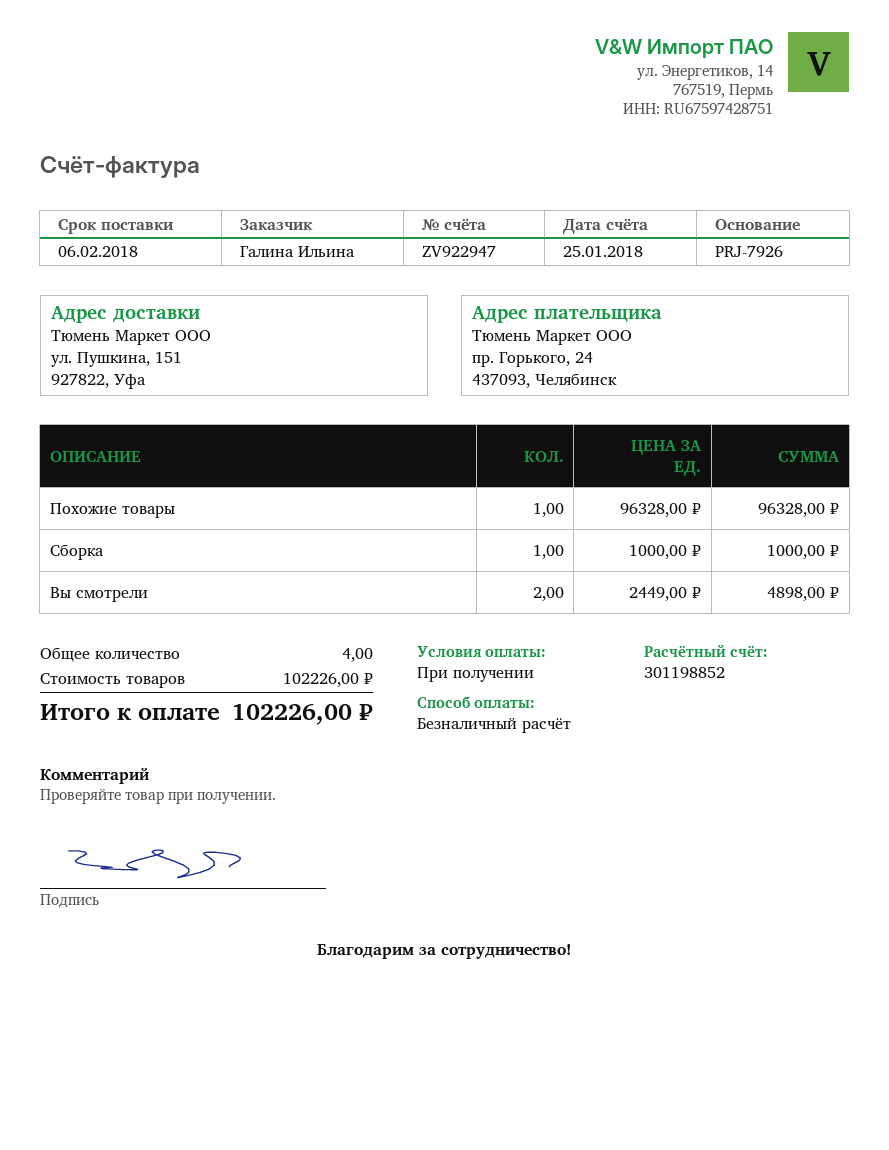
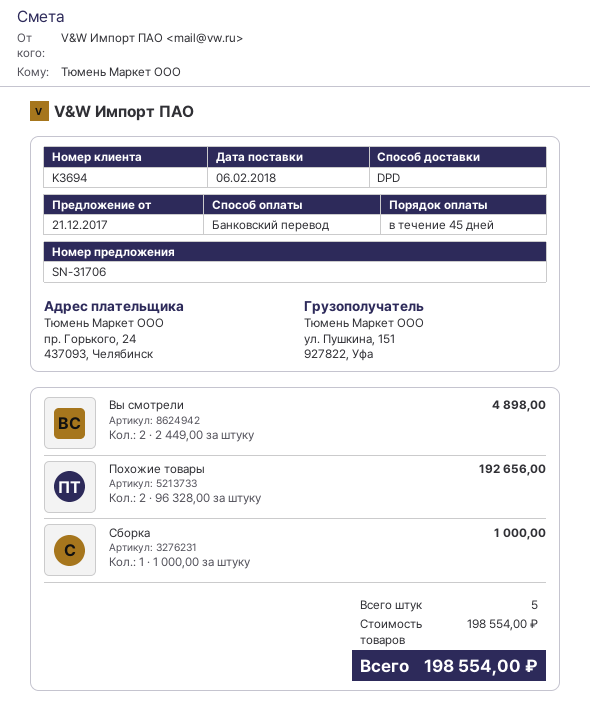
payment terms: on receipt -> 45 days
Похожие товары: 1 x 96328.00 = 96328.00 -> 2 x 96328.00 = 192656.00
total quantity: 4 -> 5
subtotal: 102226.00 -> 198554.00
total: 102226.00 -> 198554.00

